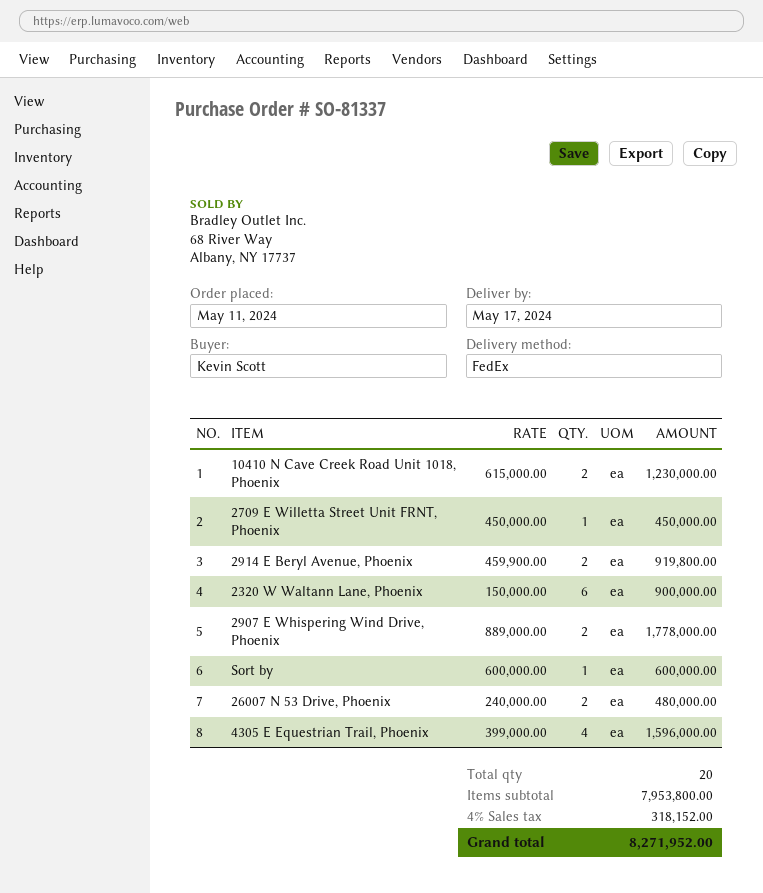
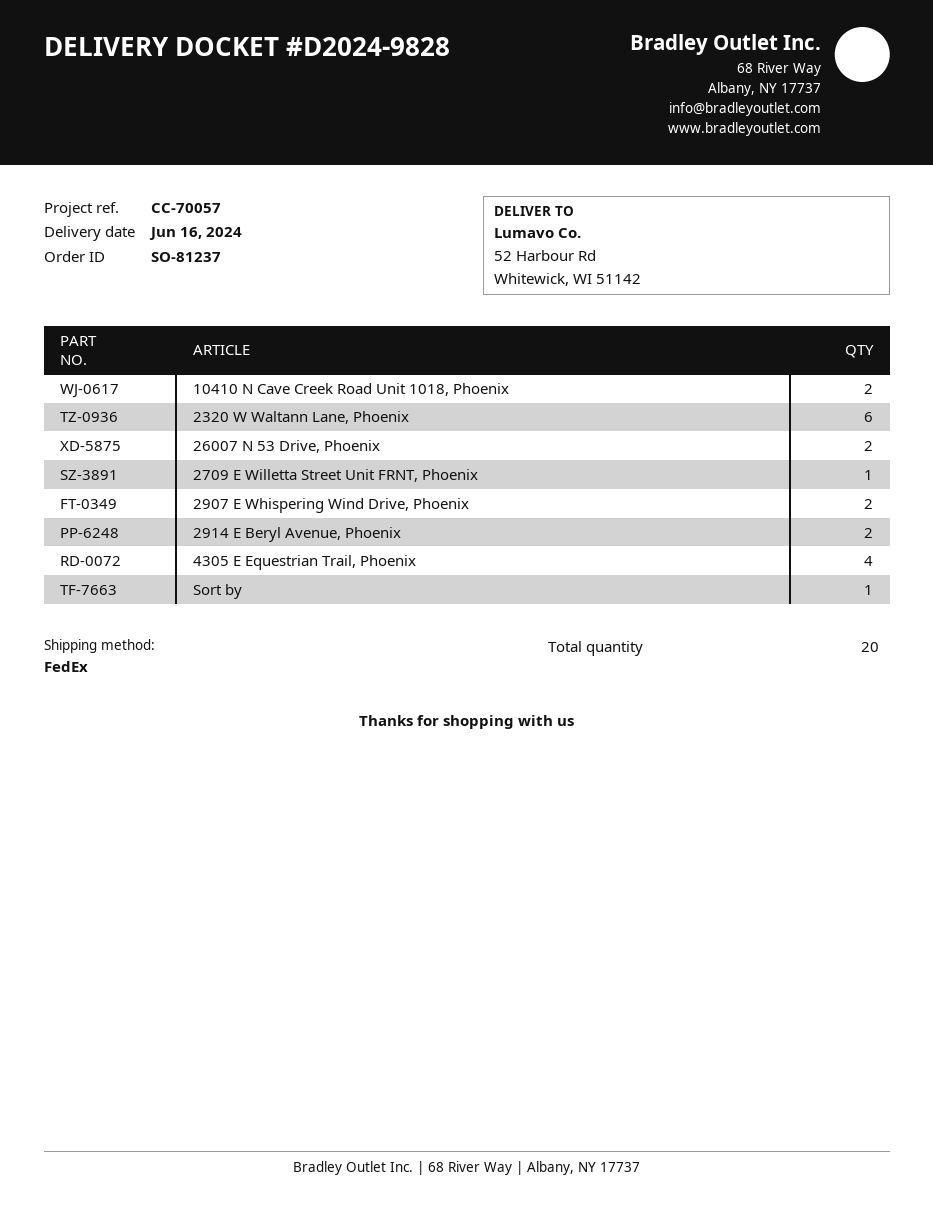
order number: SO-81337 -> SO-81237
delivery date: 2024-05-17 -> 2024-06-16

